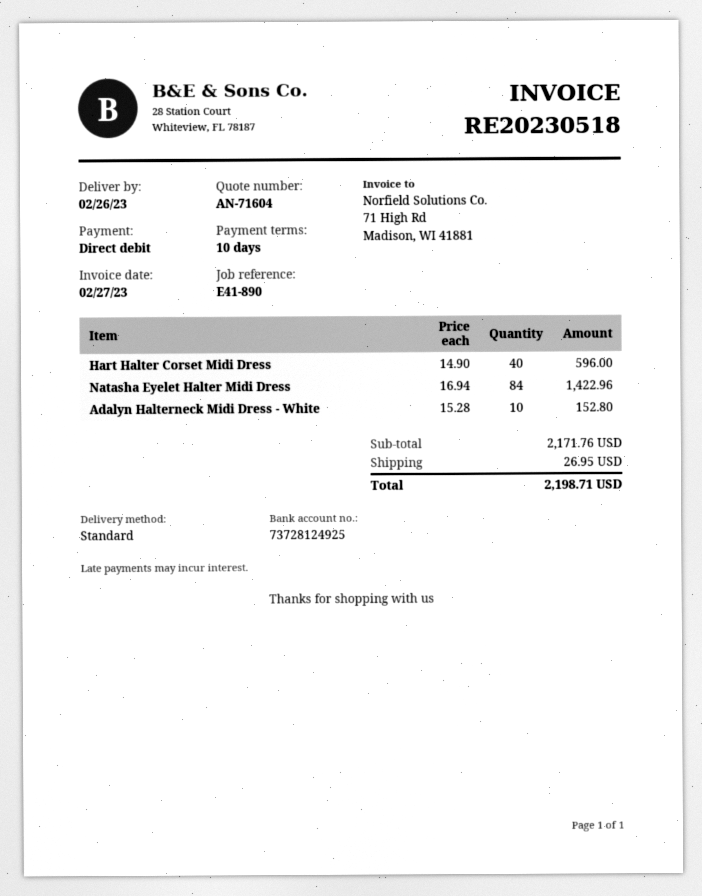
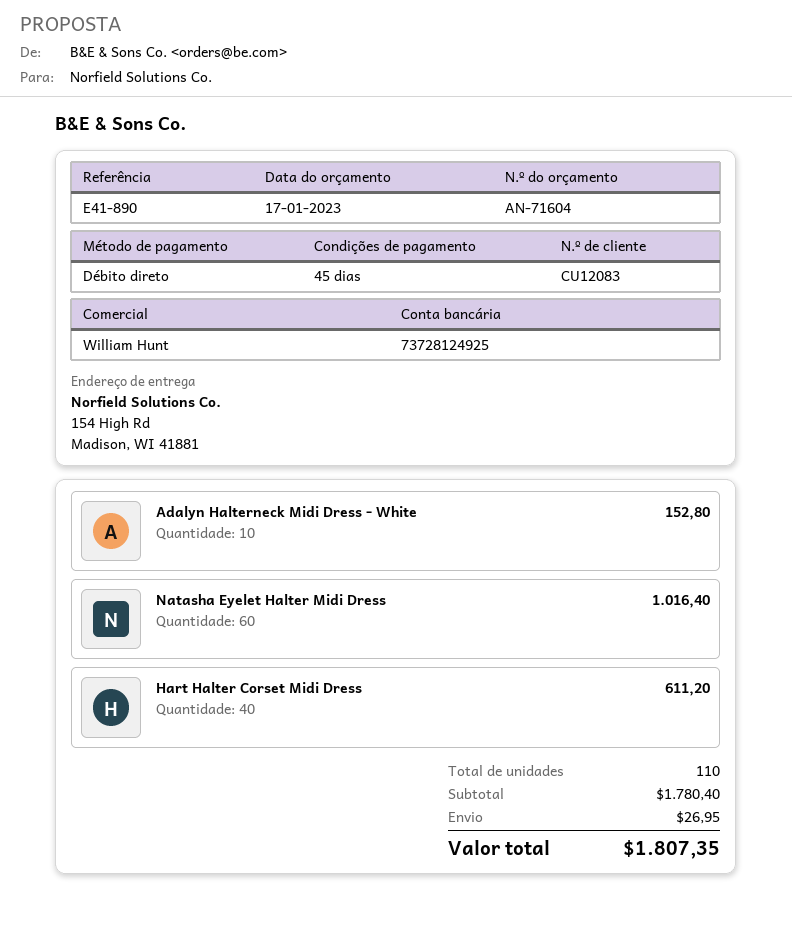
payment terms: 10 days -> 45 days
Hart Halter Corset Midi Dress: 40 for 596.00 -> 40 for 611.20
Natasha Eyelet Halter Midi Dress: 84 for 1422.96 -> 60 for 1016.40
subtotal: 2171.76 -> 1780.40
total: 2198.71 -> 1807.35

